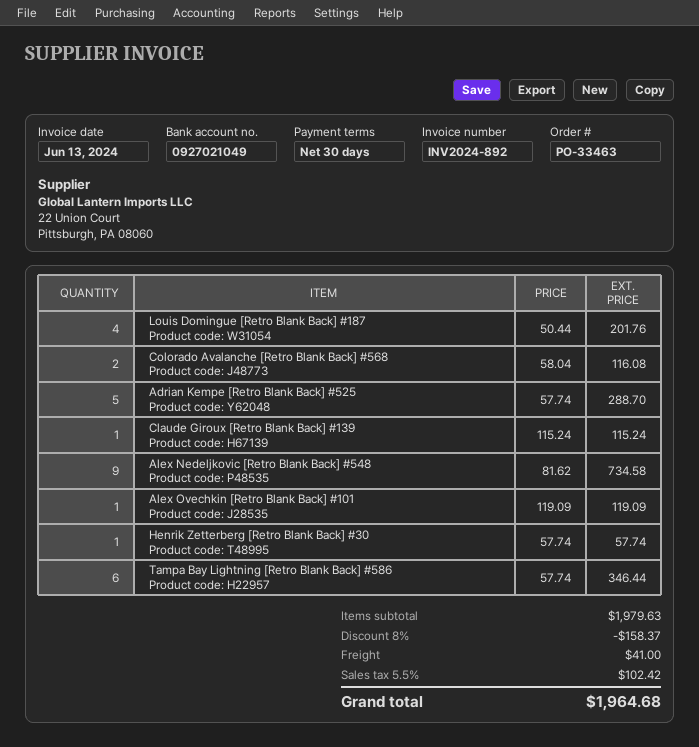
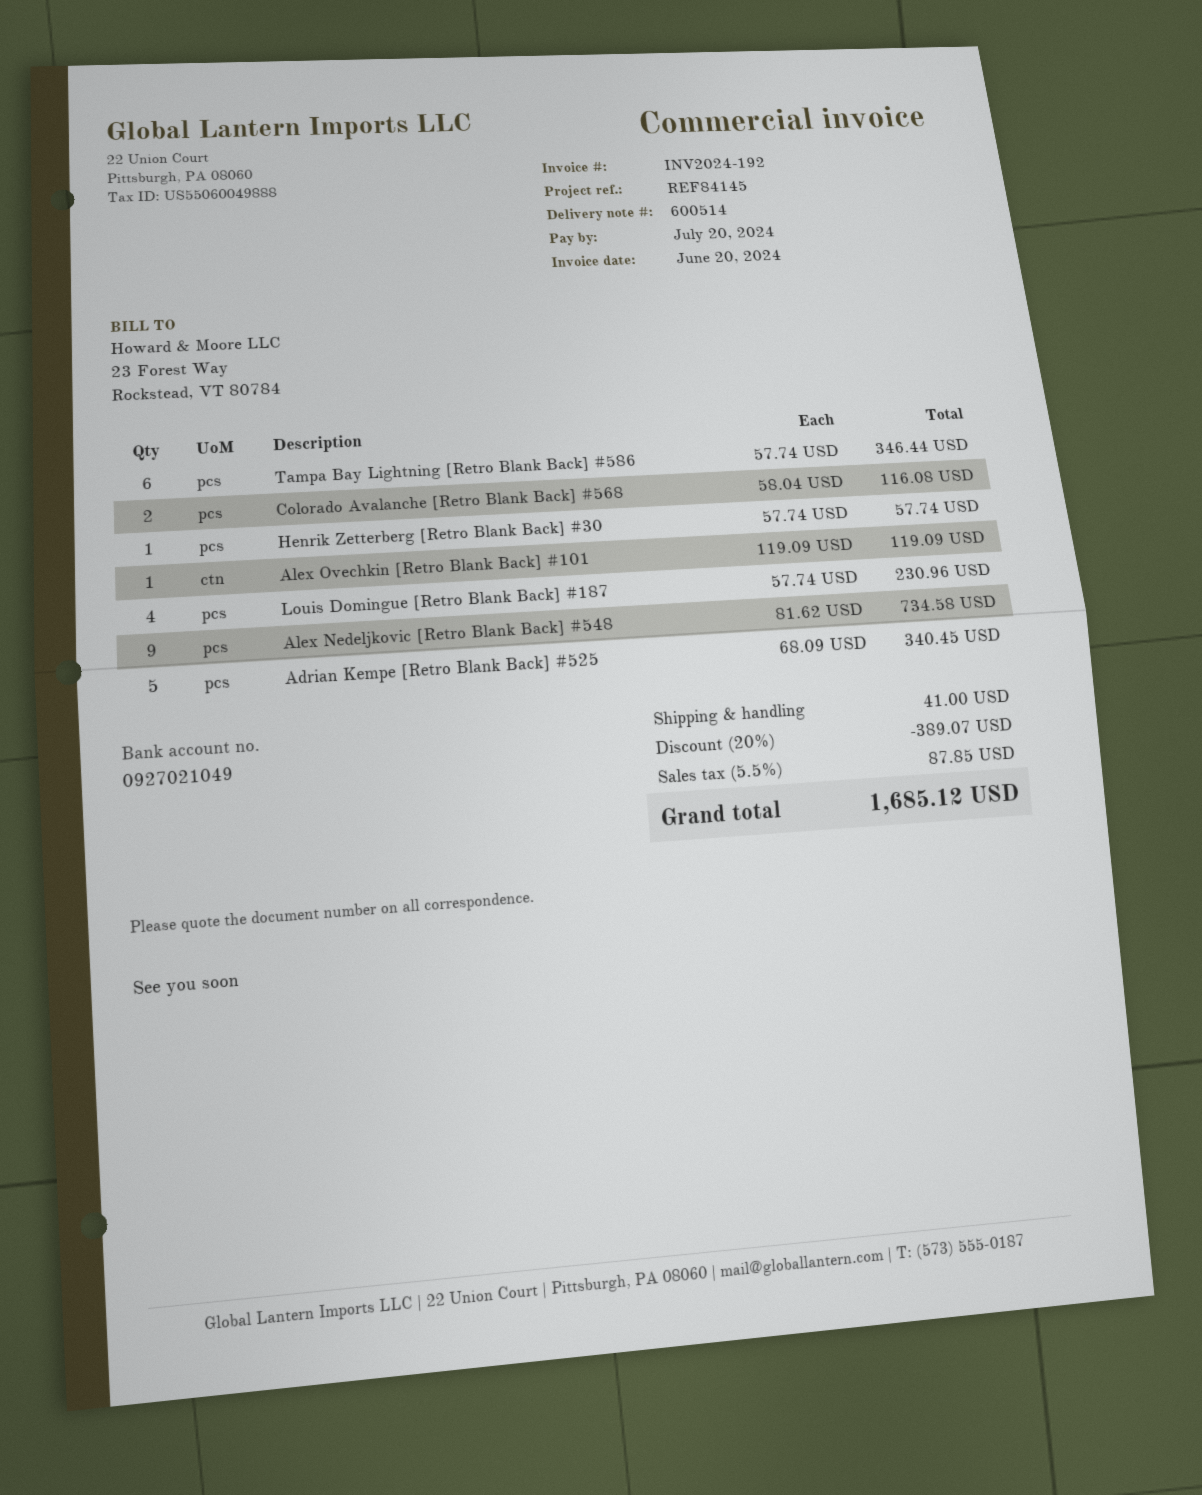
invoice number: INV2024-892 -> INV2024-192
invoice date: 2024-06-13 -> 2024-06-20
Louis Domingue [Retro Blank Back] #187: 4 x 50.44 = 201.76 -> 4 x 57.74 = 230.96
Adrian Kempe [Retro Blank Back] #525: 5 x 57.74 = 288.70 -> 5 x 68.09 = 340.45
Claude Giroux [Retro Blank Back] #139: 1 x 115.24 = 115.24 -> none
discount: 8% = 158.37 -> 20% = 389.07
tax: 5.5% = 102.42 -> 5.5% = 87.85
total: 1964.68 -> 1685.12

